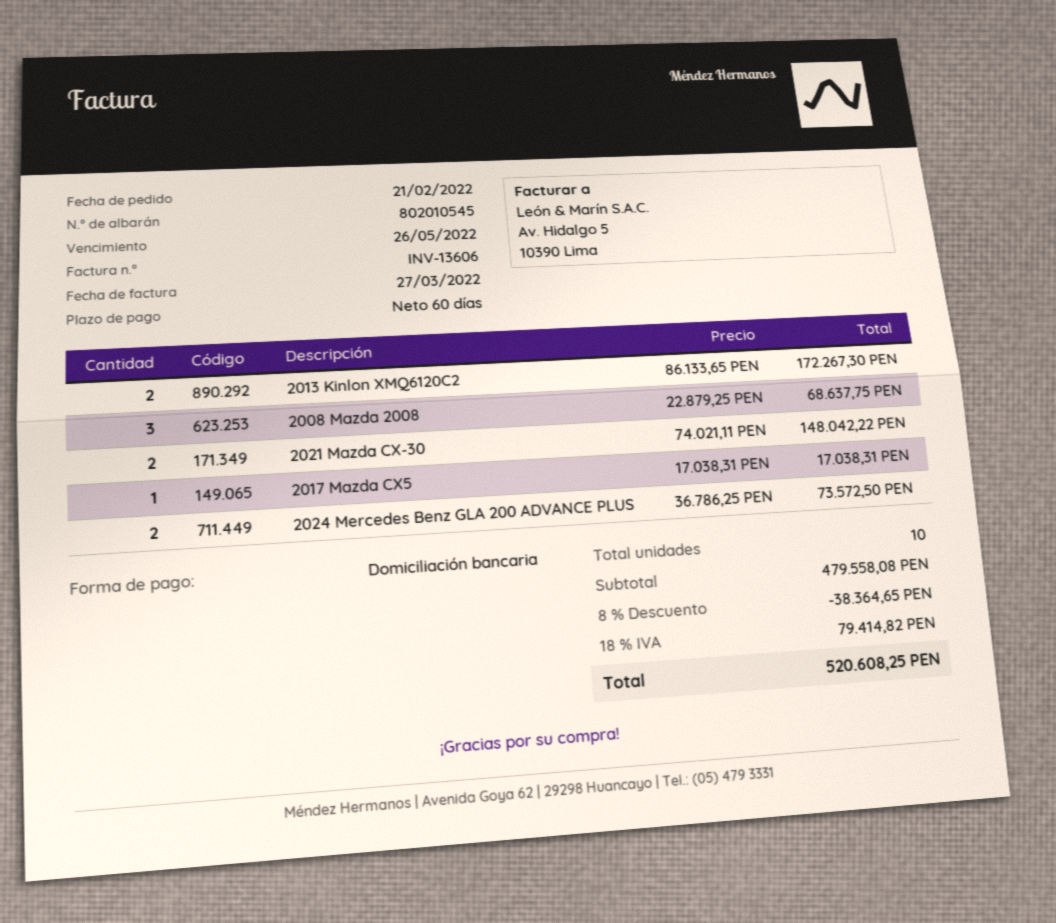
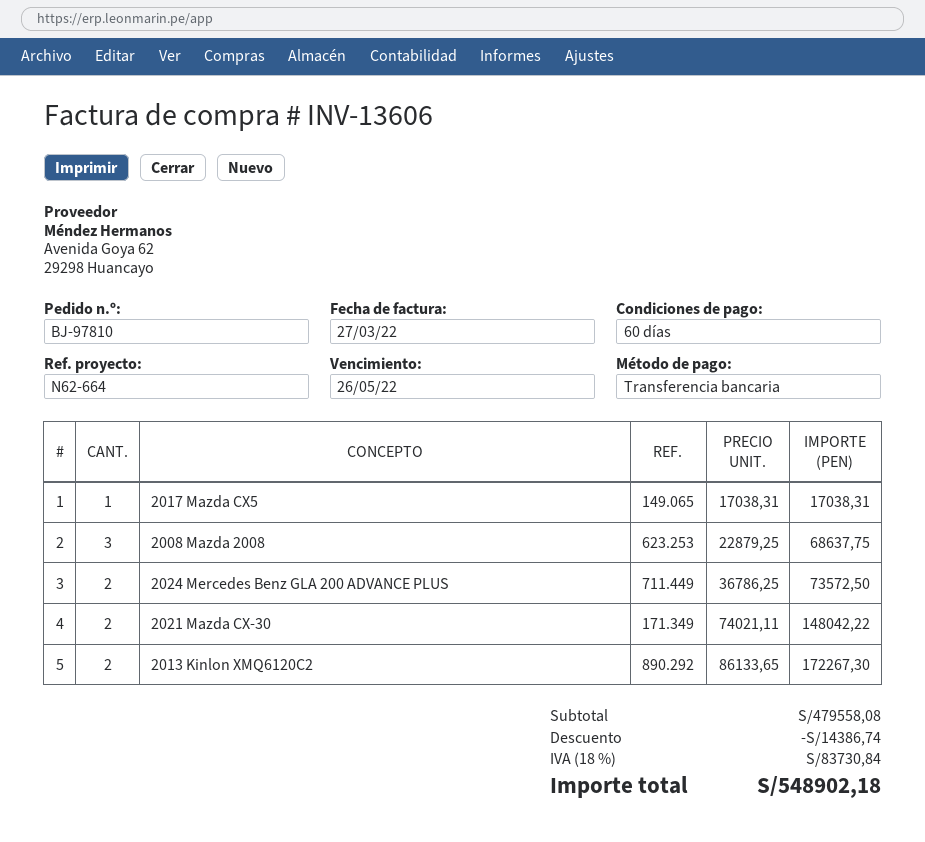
payment method: direct debit -> bank transfer
discount: 38364.65 -> 14386.74
tax: 18% = 79414.82 -> 18% = 83730.84
total: 520608.25 -> 548902.18

